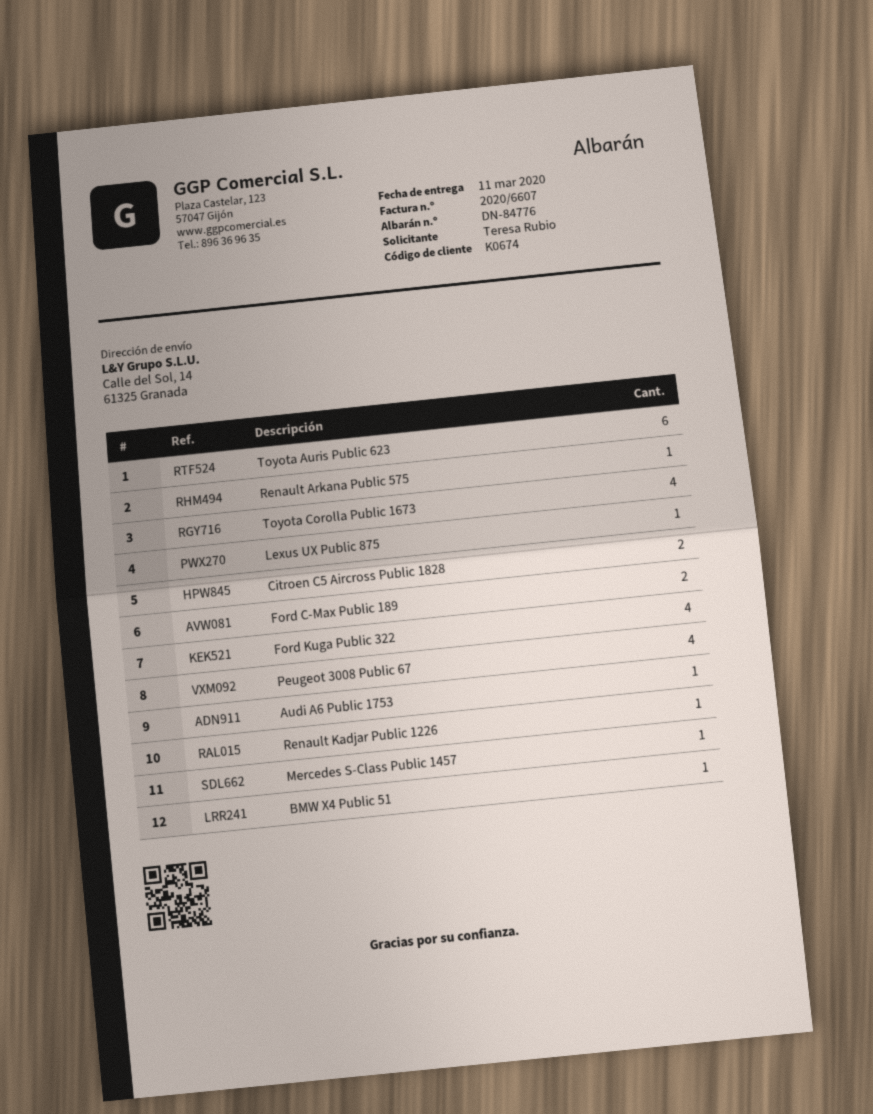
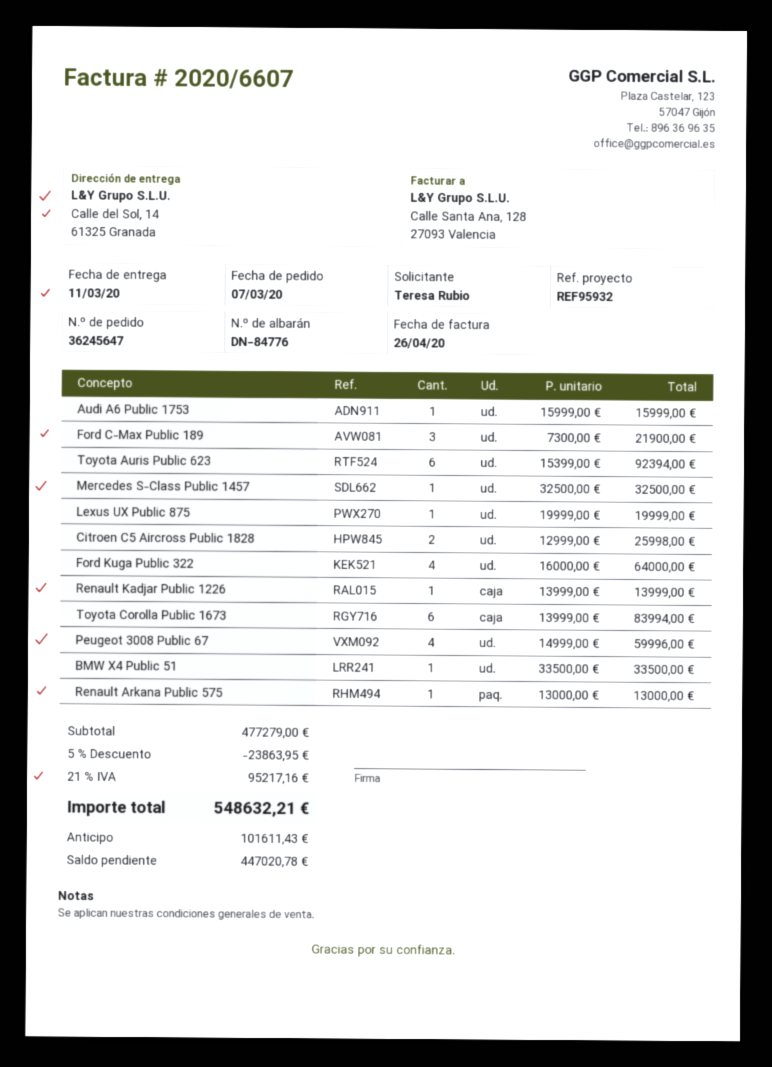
Toyota Corolla Public 1673: 4 -> 6
Ford C-Max Public 189: 2 -> 3

